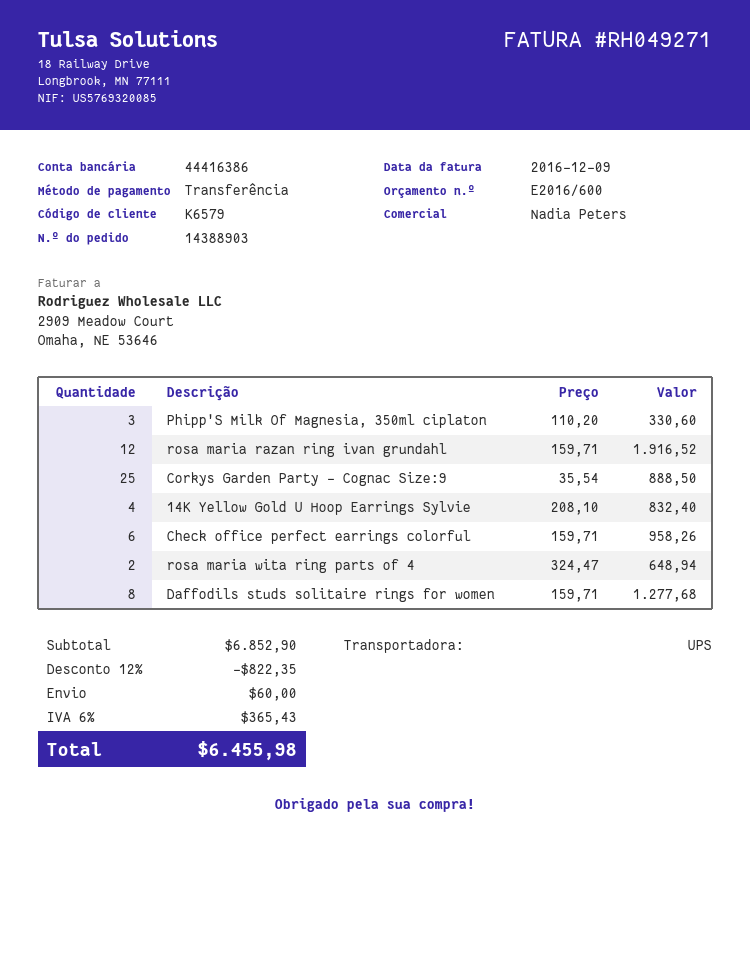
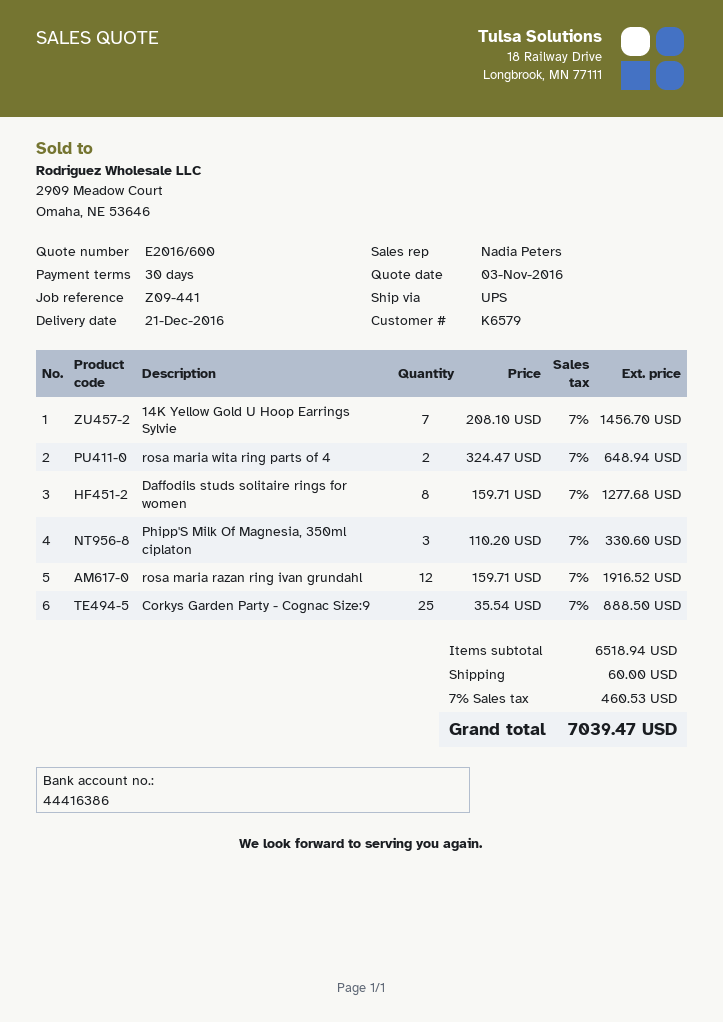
14K Yellow Gold U Hoop Earrings Sylvie: 4 x 208.10 = 832.40 -> 7 x 208.10 = 1456.70
Check office perfect earrings colorful: 6 x 159.71 = 958.26 -> none
subtotal: 6852.90 -> 6518.94
discount: 12% = 822.35 -> none
tax: 6% = 365.43 -> 7% = 460.53
total: 6455.98 -> 7039.47

